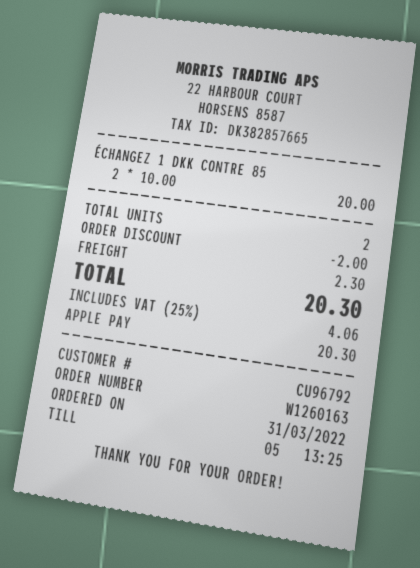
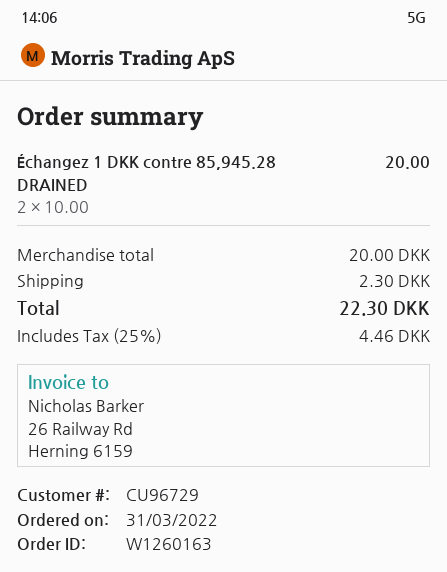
customer number: CU96792 -> CU96729
discount: 2.00 -> none
tax: 25% = 4.06 -> 25% = 4.46
total: 20.30 -> 22.30

